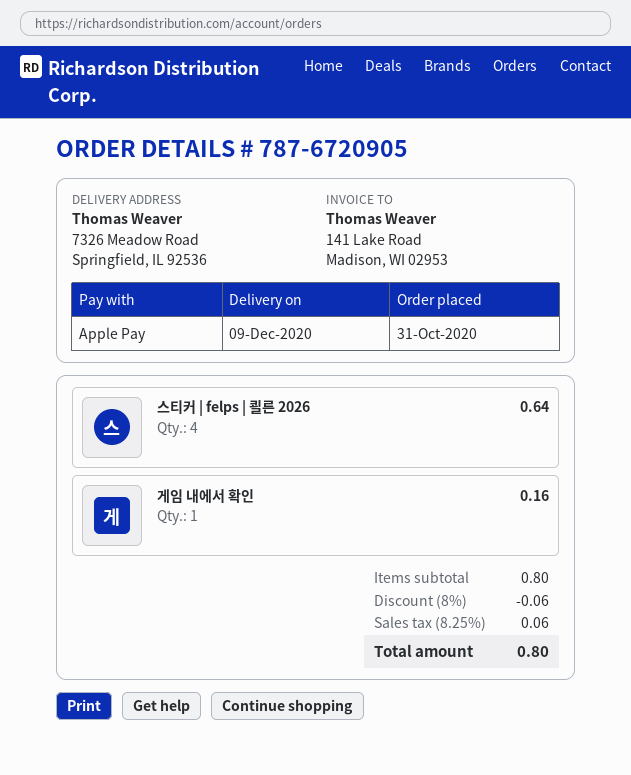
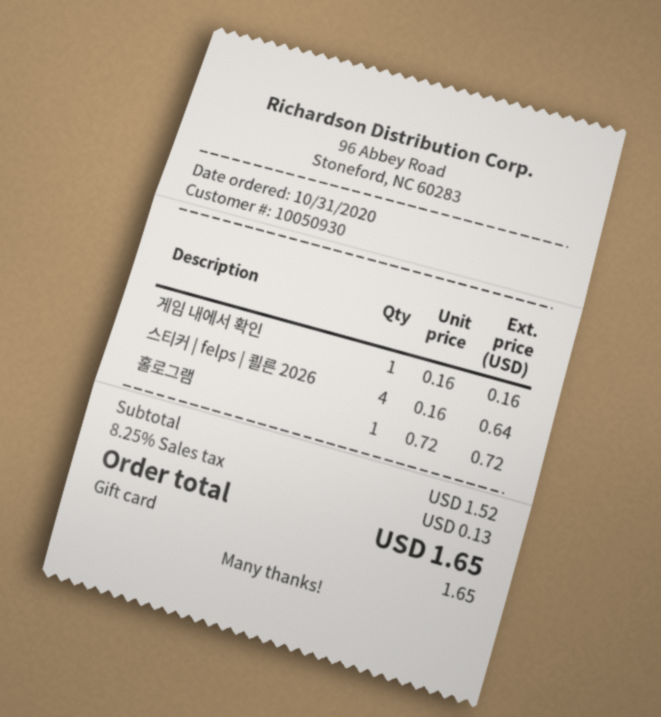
payment method: Apple Pay -> gift card
홀로그램: none -> 1 for 0.72
subtotal: 0.80 -> 1.52
discount: 8% = 0.06 -> none
tax: 8.25% = 0.06 -> 8.25% = 0.13
total: 0.80 -> 1.65

